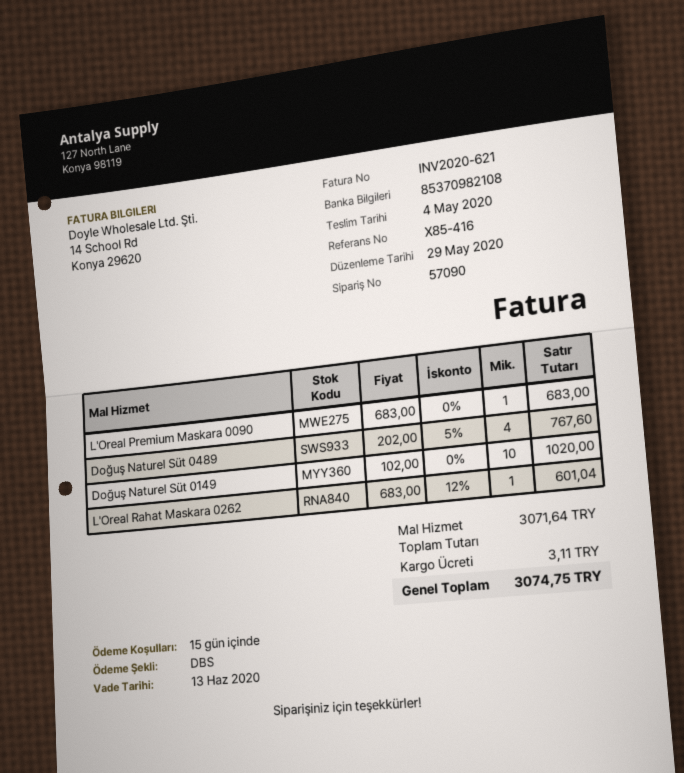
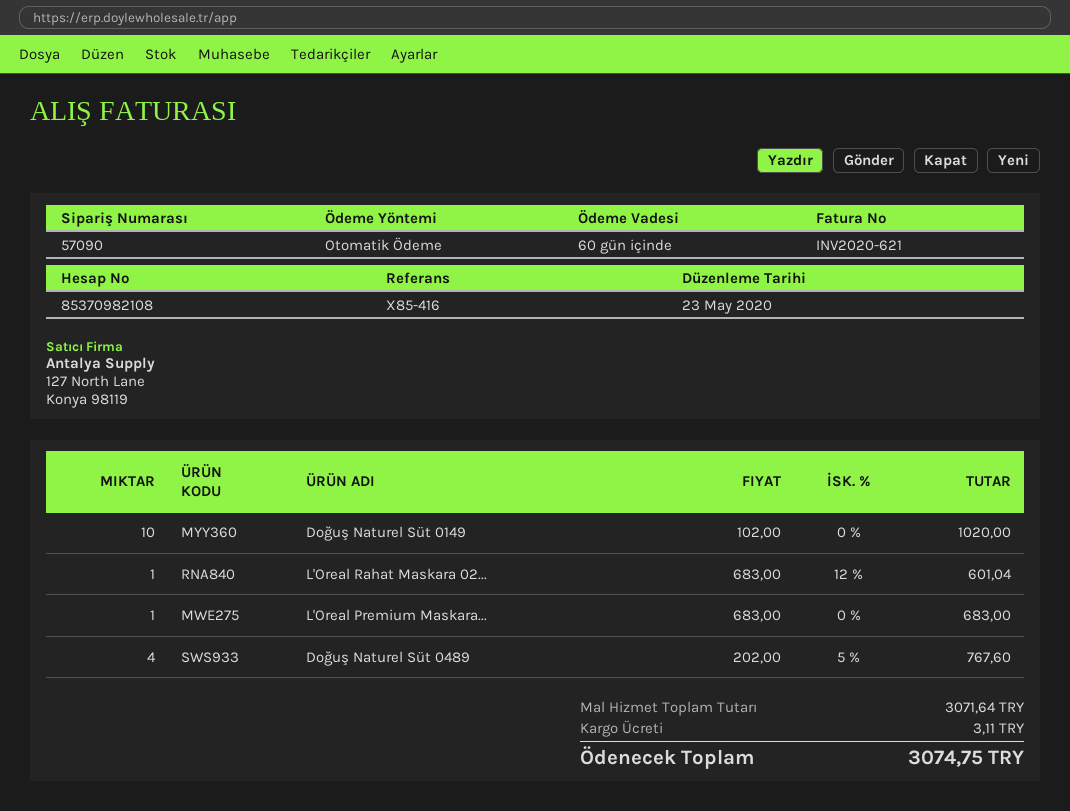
invoice date: 2020-05-29 -> 2020-05-23
payment terms: 15 days -> 60 days

